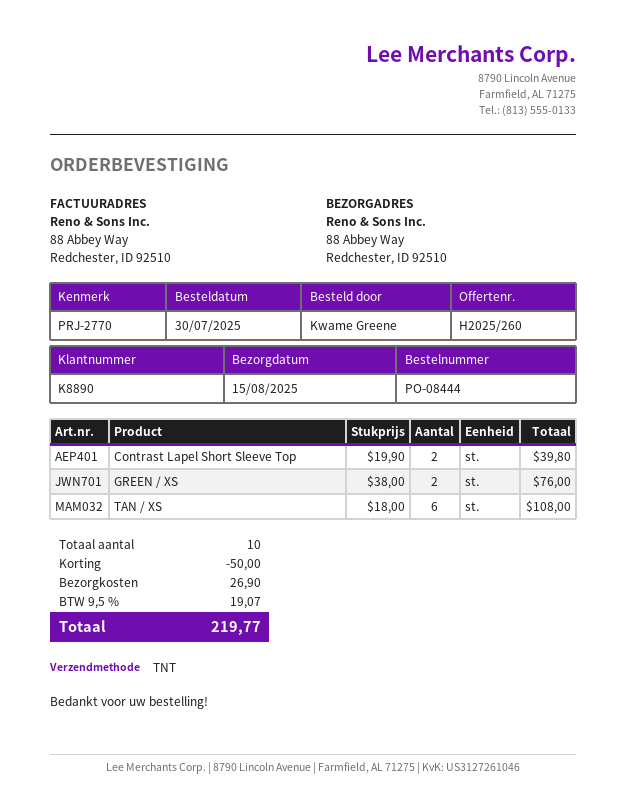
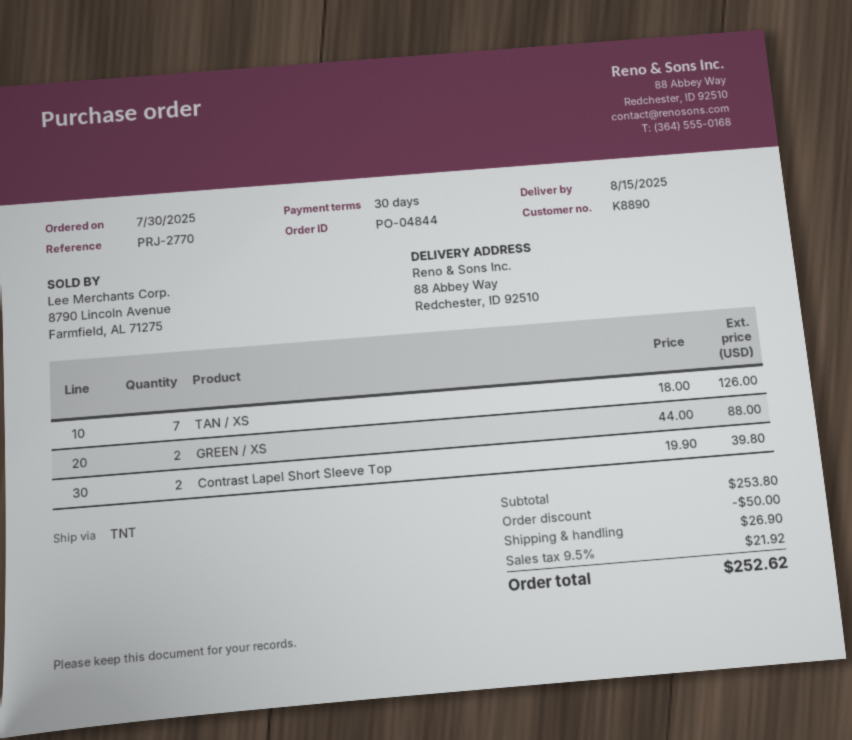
order number: PO-08444 -> PO-04844
GREEN / XS: 2 x 38.00 = 76.00 -> 2 x 44.00 = 88.00
TAN / XS: 6 x 18.00 = 108.00 -> 7 x 18.00 = 126.00
tax: 9.5% = 19.07 -> 9.5% = 21.92
total: 219.77 -> 252.62

